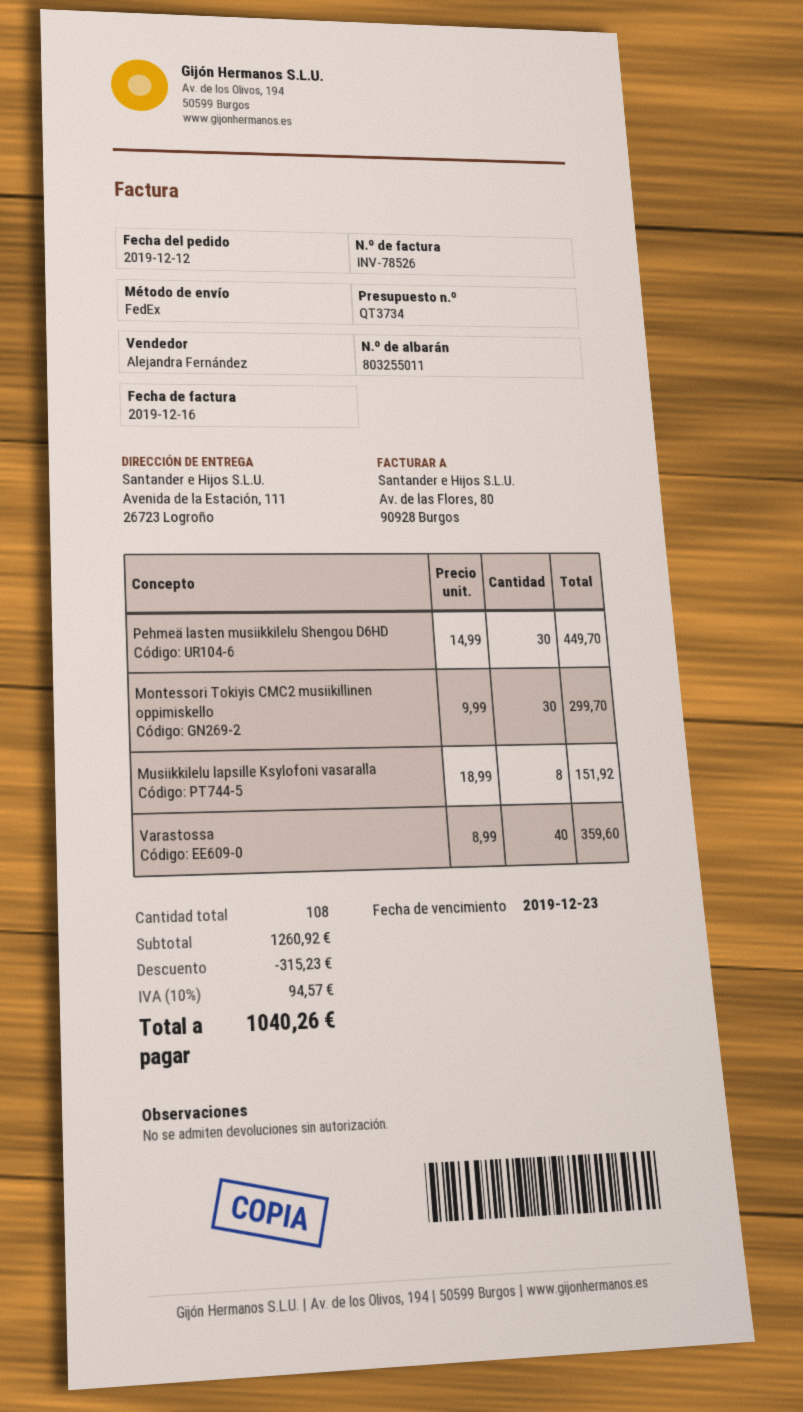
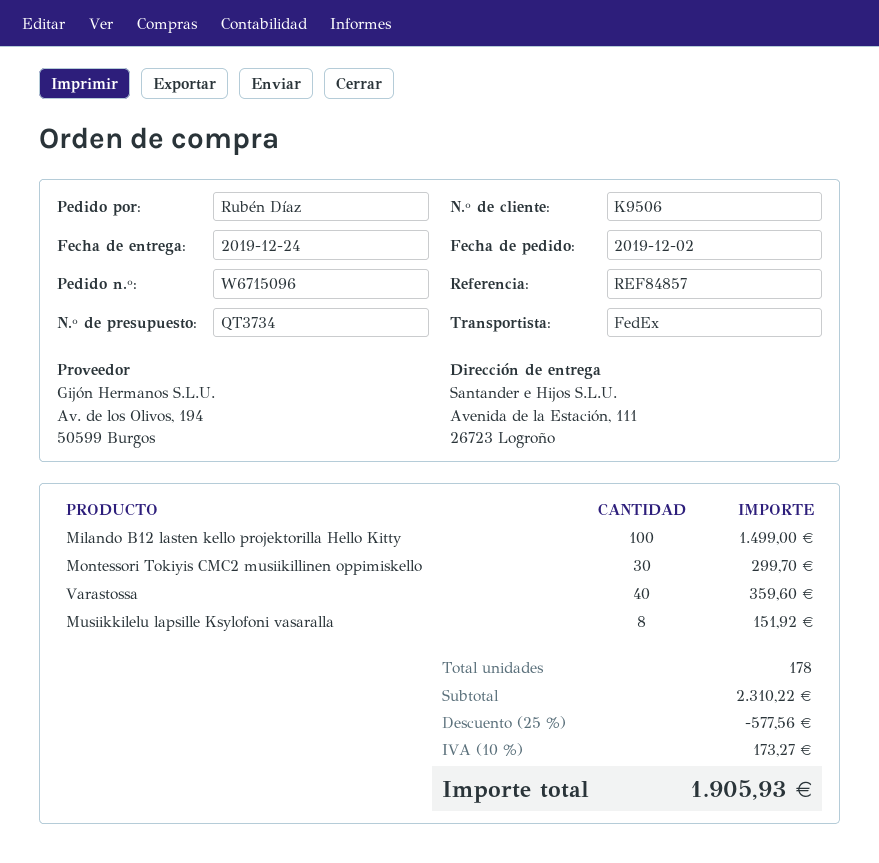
order date: 2019-12-12 -> 2019-12-02
Pehmeä lasten musiikkilelu Shengou D6HD: 30 for 449.70 -> none
Milando B12 lasten kello projektorilla Hello Kitty: none -> 100 for 1499.00
total quantity: 108 -> 178
subtotal: 1260.92 -> 2310.22
discount: 315.23 -> 577.56
tax: 10% = 94.57 -> 10% = 173.27
total: 1040.26 -> 1905.93

